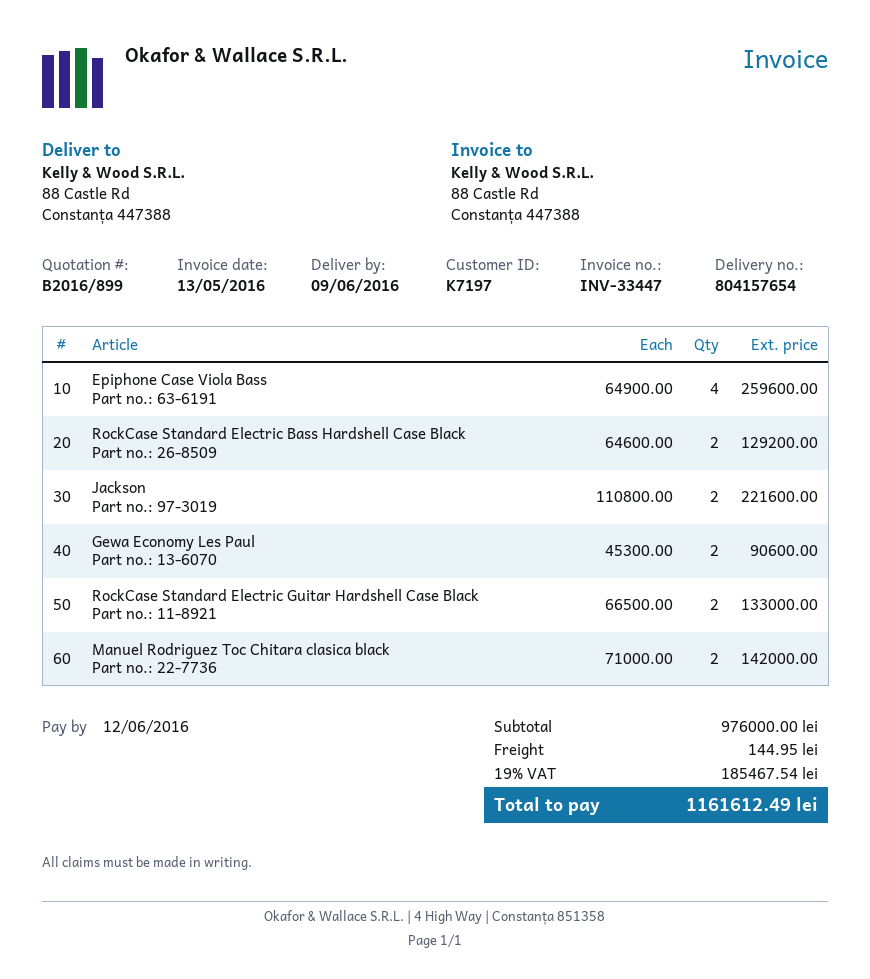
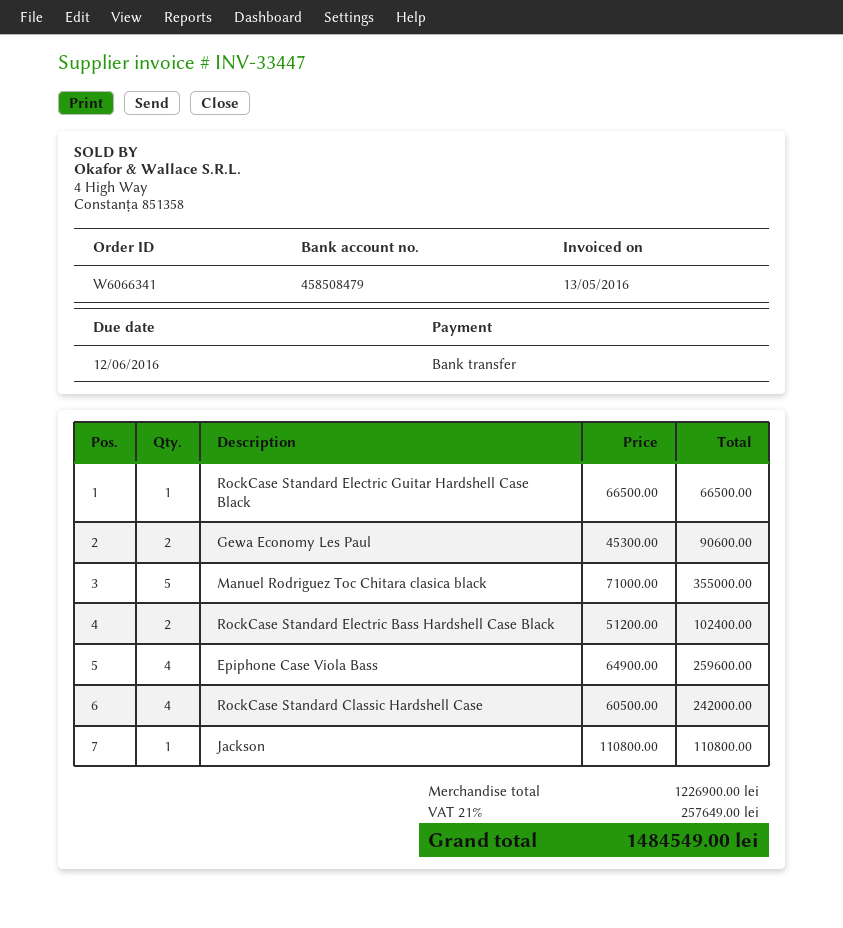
RockCase Standard Electric Bass Hardshell Case Black: 2 x 64600.00 = 129200.00 -> 2 x 51200.00 = 102400.00
Jackson: 2 x 110800.00 = 221600.00 -> 1 x 110800.00 = 110800.00
RockCase Standard Electric Guitar Hardshell Case Black: 2 x 66500.00 = 133000.00 -> 1 x 66500.00 = 66500.00
Manuel Rodriguez Toc Chitara clasica black: 2 x 71000.00 = 142000.00 -> 5 x 71000.00 = 355000.00
RockCase Standard Classic Hardshell Case: none -> 4 x 60500.00 = 242000.00
subtotal: 976000.00 -> 1226900.00
shipping: 144.95 -> none
tax: 19% = 185467.54 -> 21% = 257649.00
total: 1161612.49 -> 1484549.00

